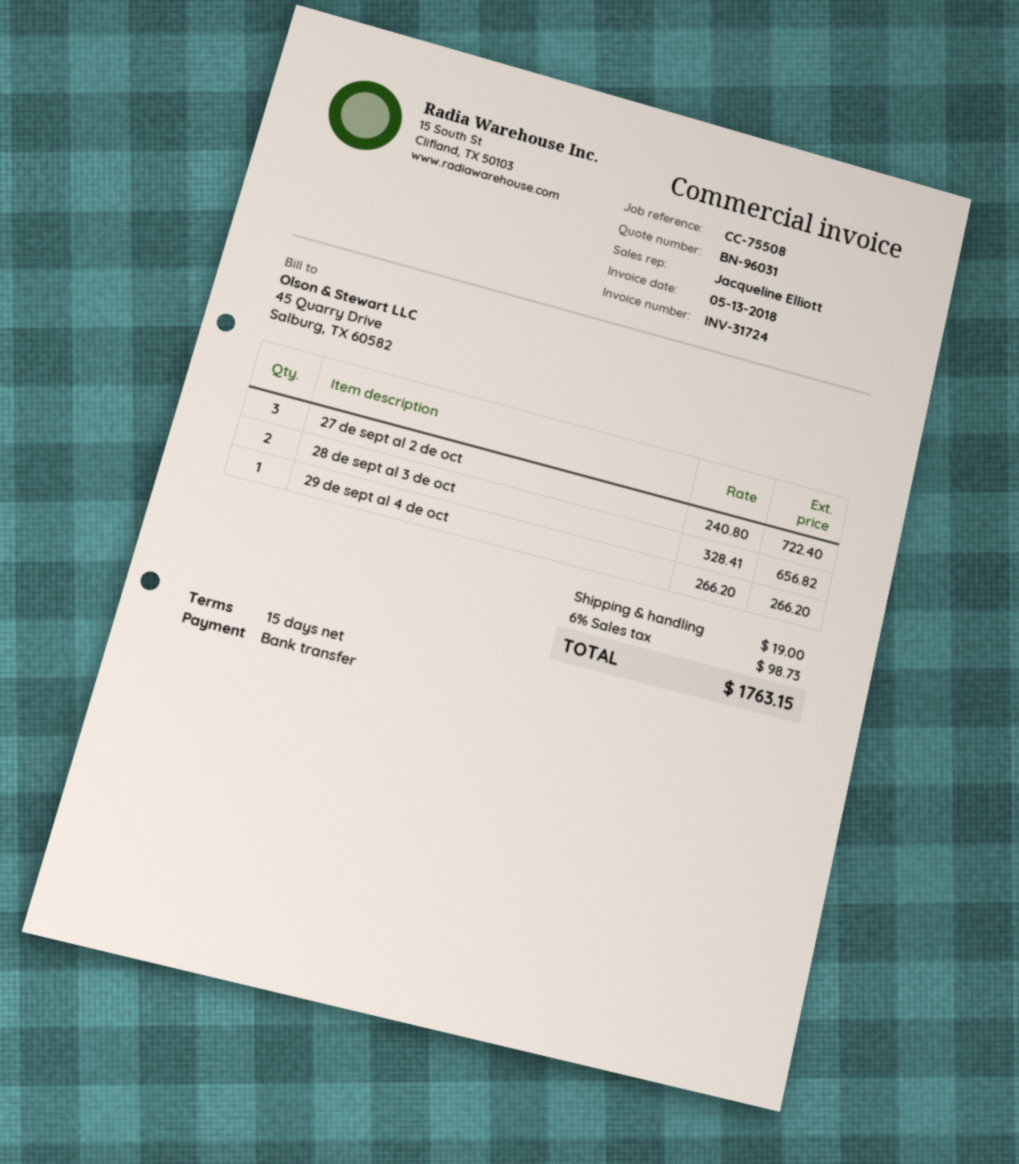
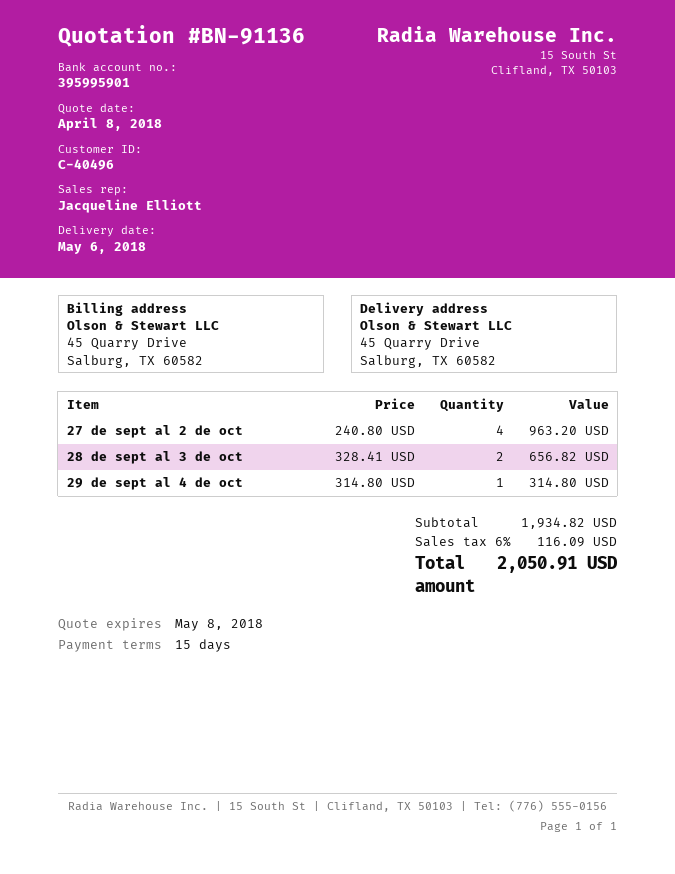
quote number: BN-96031 -> BN-91136
27 de sept al 2 de oct: 3 x 240.80 = 722.40 -> 4 x 240.80 = 963.20
29 de sept al 4 de oct: 1 x 266.20 = 266.20 -> 1 x 314.80 = 314.80
shipping: 19.00 -> none
tax: 6% = 98.73 -> 6% = 116.09
total: 1763.15 -> 2050.91

